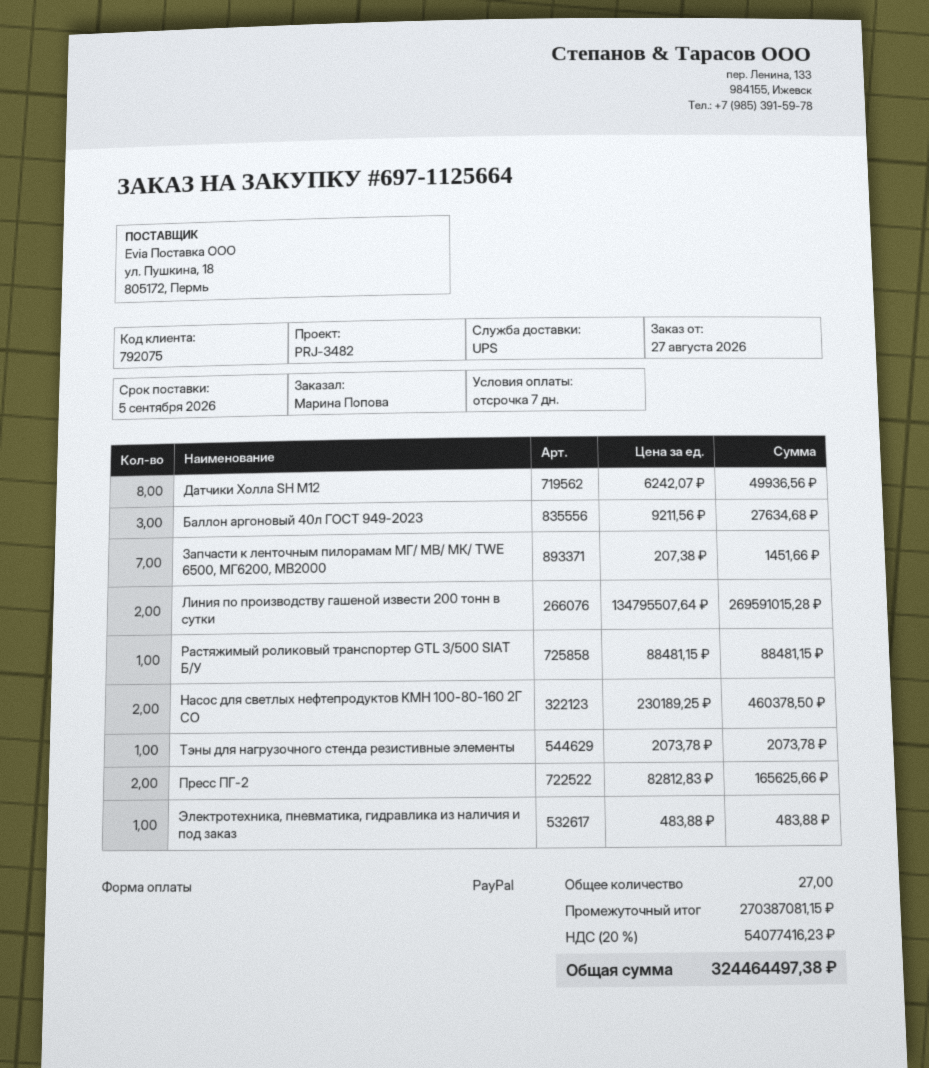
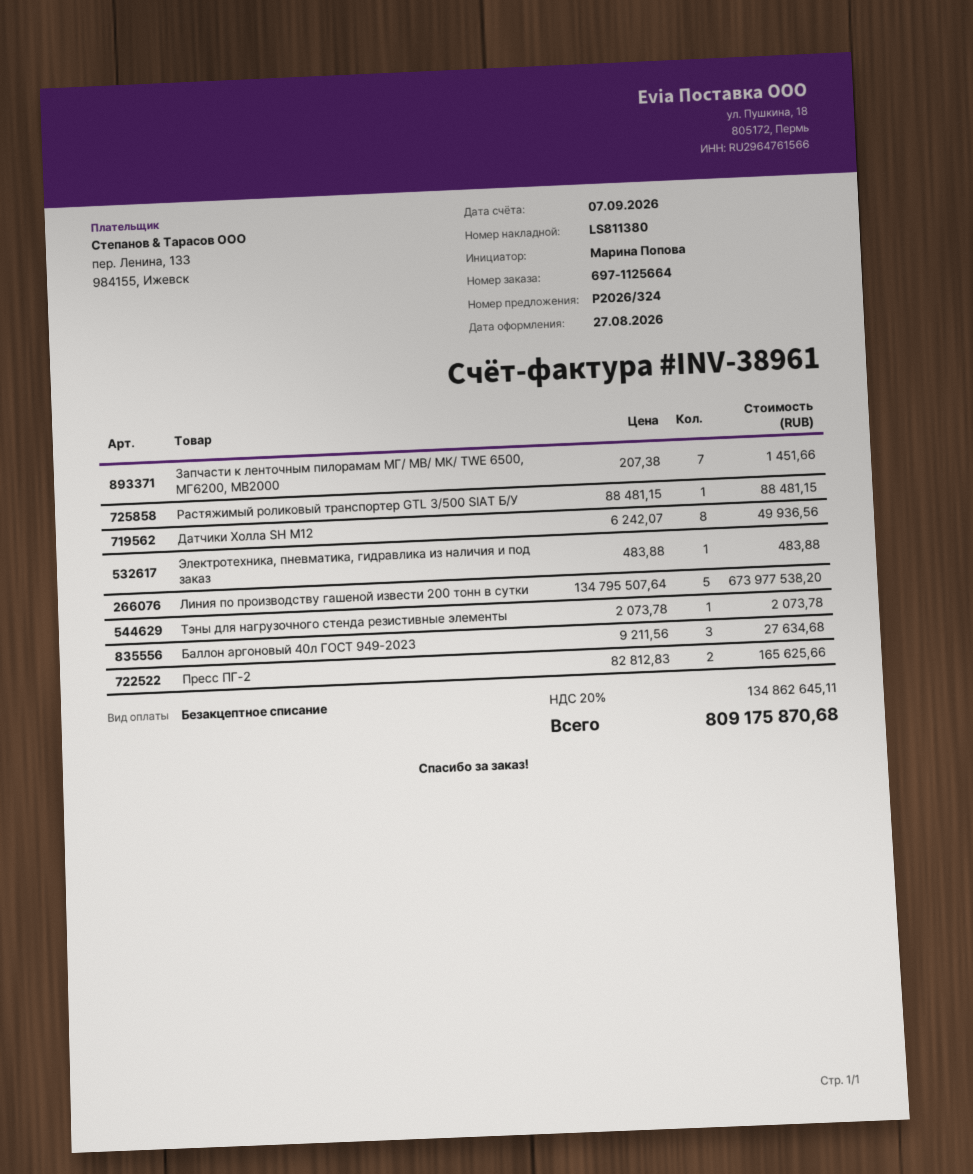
payment method: PayPal -> direct debit
Линия по производству гашеной извести 200 тонн в сутки: 2 x 134795507.64 = 269591015.28 -> 5 x 134795507.64 = 673977538.20
Насос для светлых нефтепродуктов КМН 100-80-160 2Г СО: 2 x 230189.25 = 460378.50 -> none
tax: 20% = 54077416.23 -> 20% = 134862645.11
total: 324464497.38 -> 809175870.68

